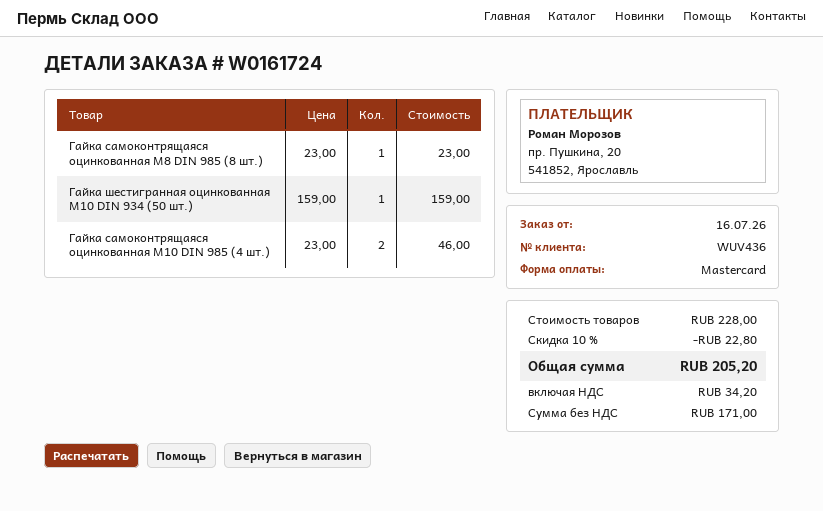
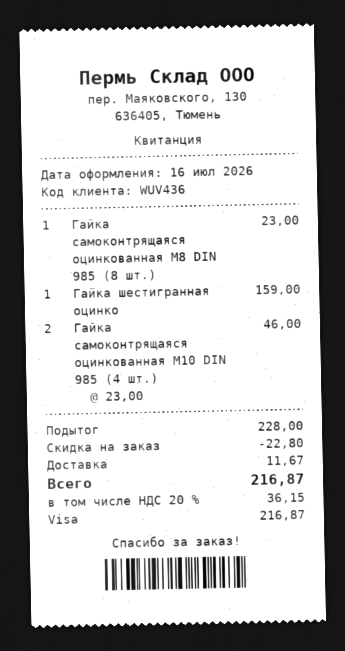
payment method: Mastercard -> Visa
shipping: none -> 11.67
tax: 34.20 -> 36.15
total: 205.20 -> 216.87

